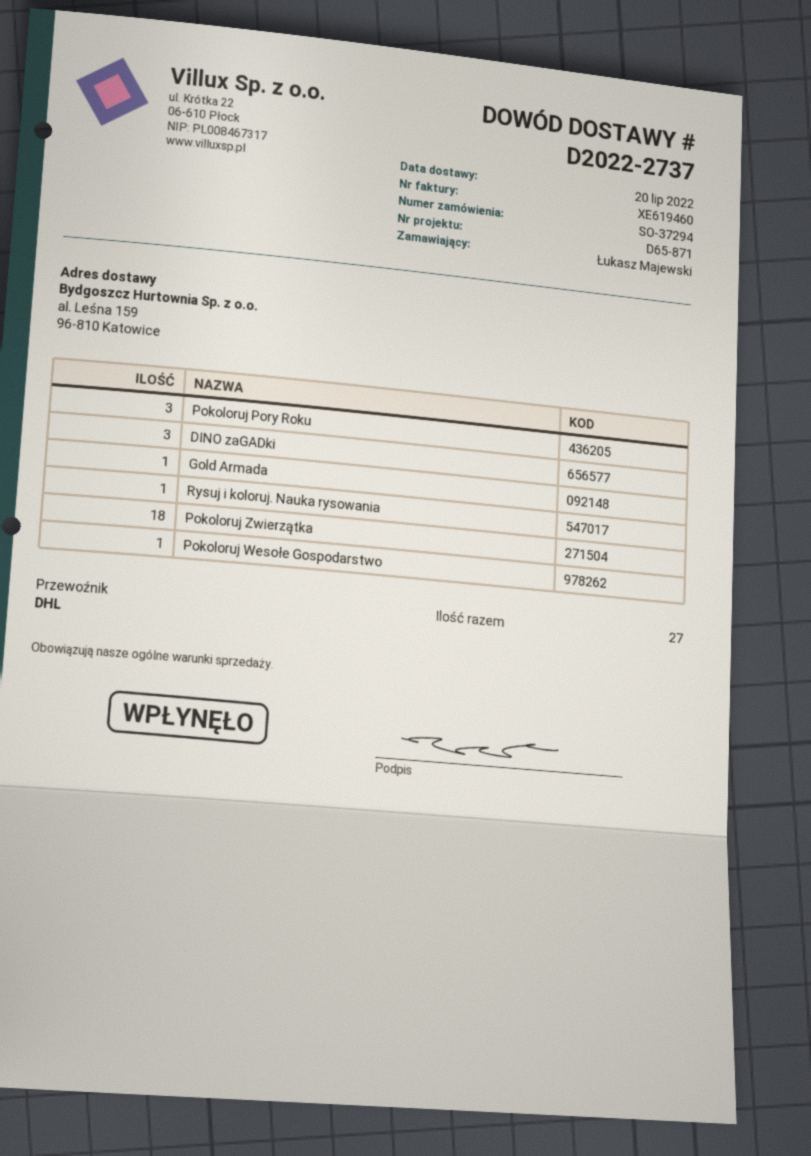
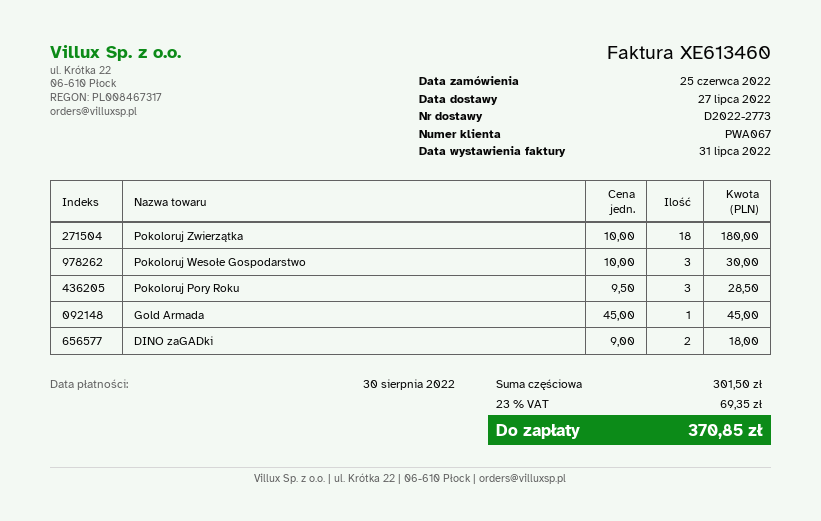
delivery note number: D2022-2737 -> D2022-2773
delivery date: 2022-07-20 -> 2022-07-27
invoice number: XE619460 -> XE613460
DINO zaGADki: 3 -> 2
Rysuj i koloruj. Nauka rysowania: 1 -> none
Pokoloruj Wesołe Gospodarstwo: 1 -> 3

